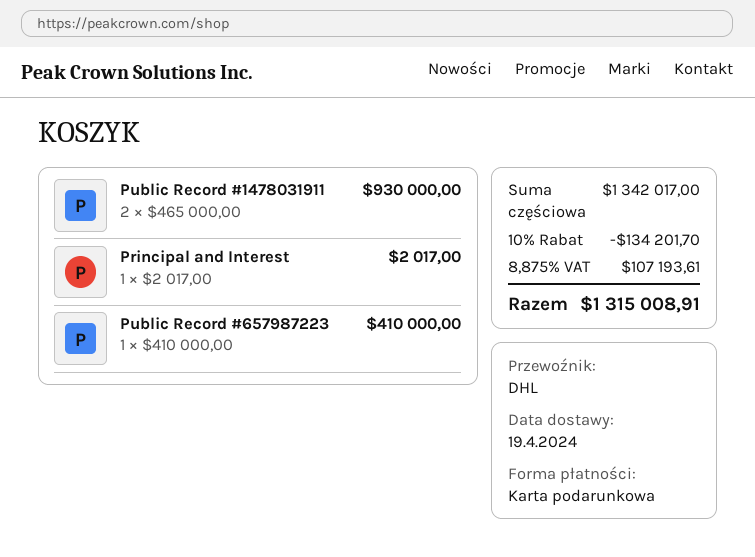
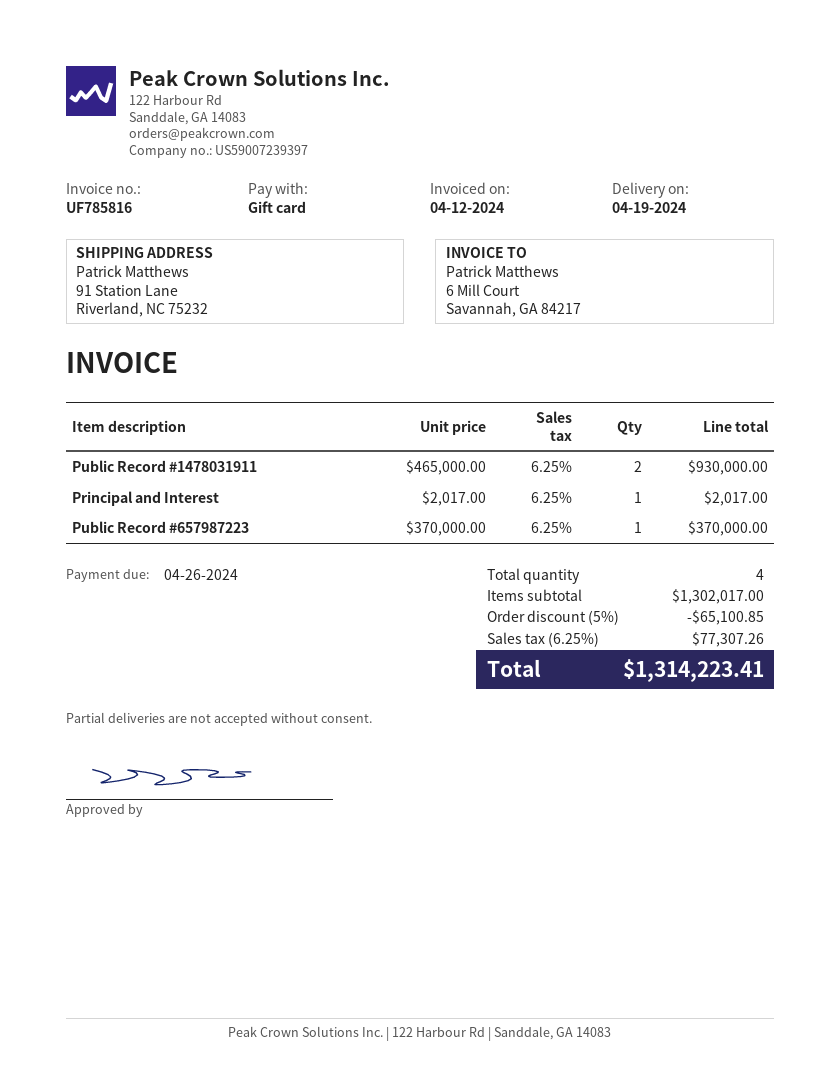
Public Record #657987223: 1 x 410000.00 = 410000.00 -> 1 x 370000.00 = 370000.00
subtotal: 1342017.00 -> 1302017.00
discount: 10% = 134201.70 -> 5% = 65100.85
tax: 8.875% = 107193.61 -> 6.25% = 77307.26
total: 1315008.91 -> 1314223.41

